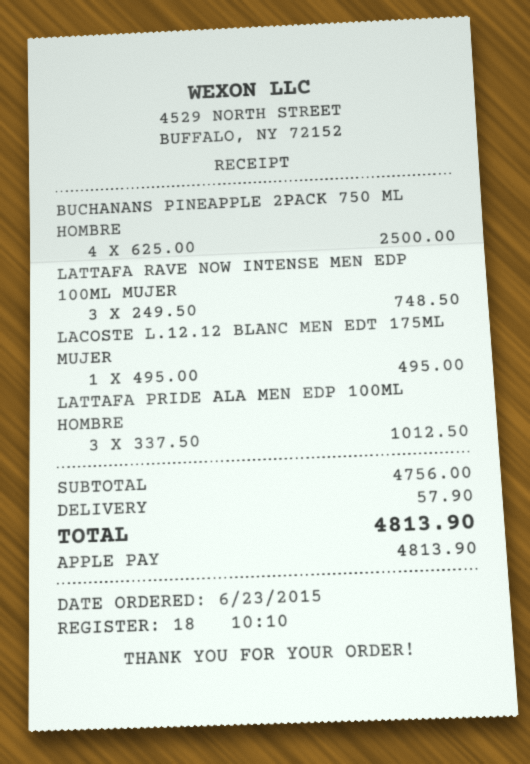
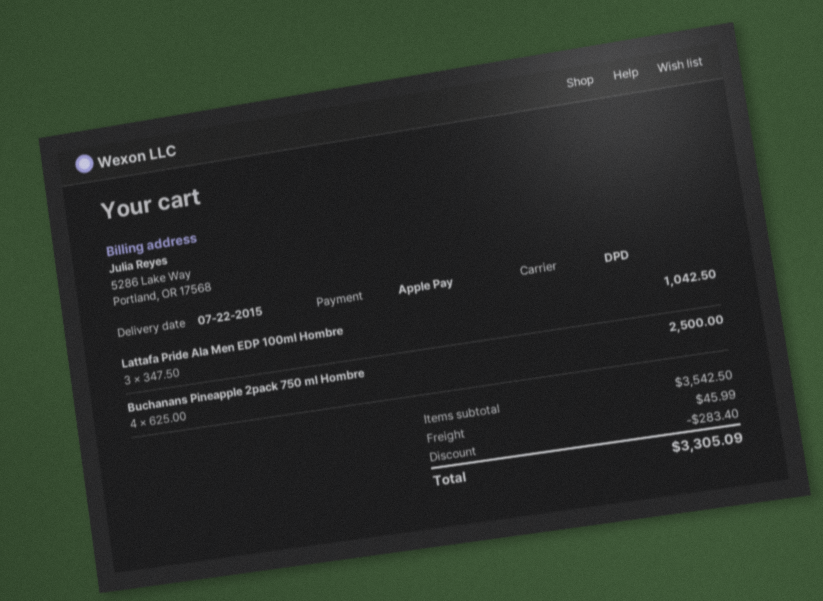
LATTAFA RAVE NOW INTENSE MEN EDP 100ML MUJER: 3 x 249.50 = 748.50 -> none
LACOSTE L.12.12 BLANC MEN EDT 175ML MUJER: 1 x 495.00 = 495.00 -> none
LATTAFA PRIDE ALA MEN EDP 100ML HOMBRE: 3 x 337.50 = 1012.50 -> 3 x 347.50 = 1042.50
subtotal: 4756.00 -> 3542.50
discount: none -> 283.40
shipping: 57.90 -> 45.99
total: 4813.90 -> 3305.09

